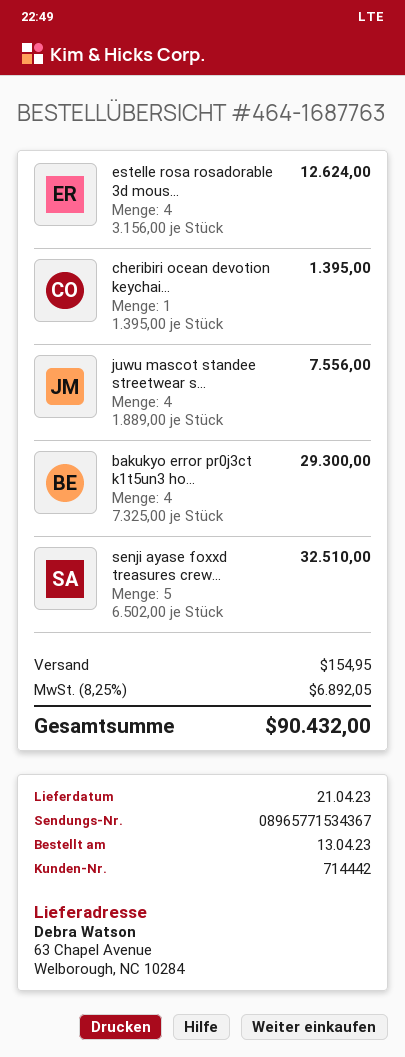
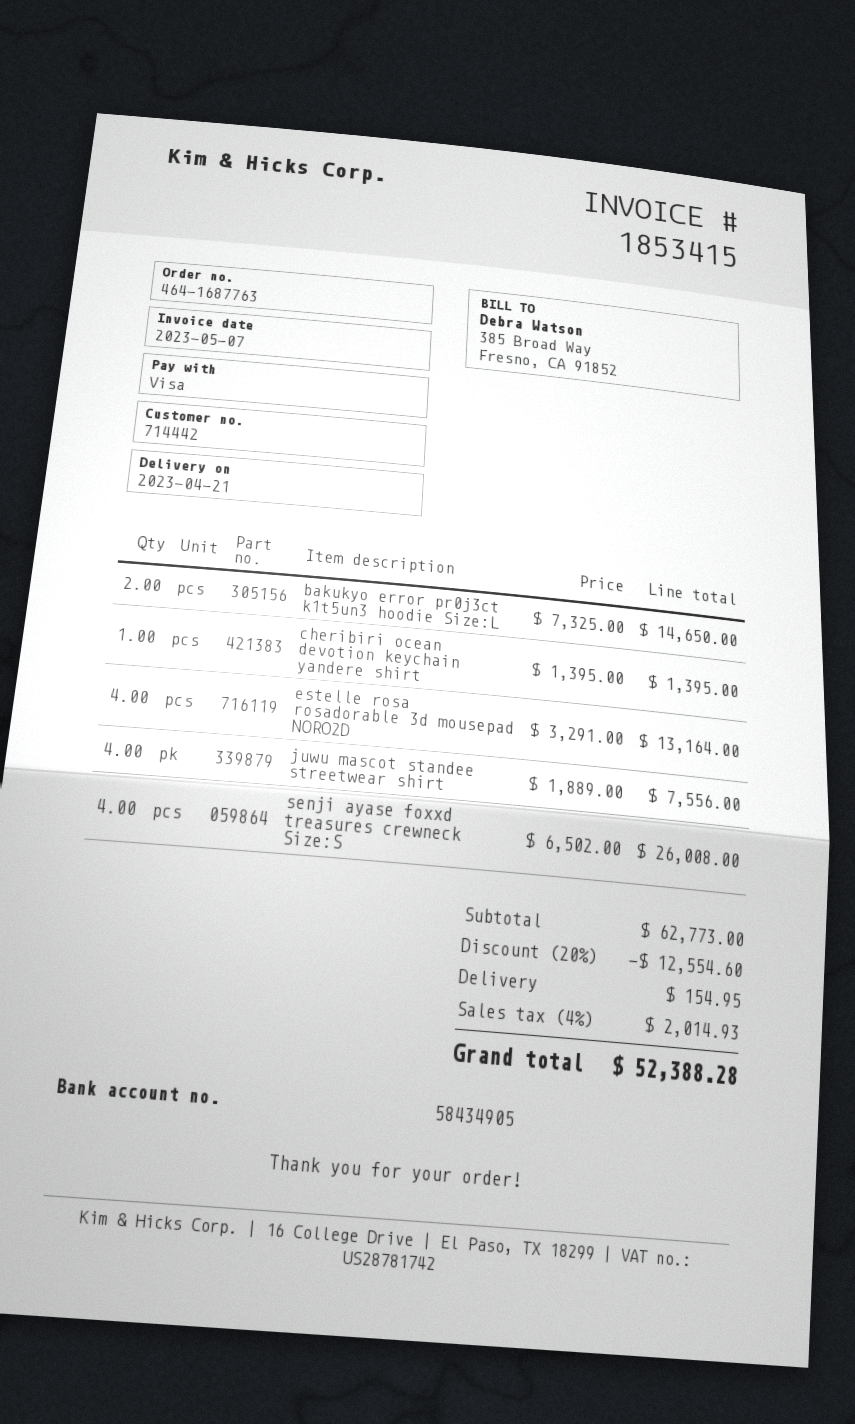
estelle rosa rosadorable 3d mous...: 4 x 3156.00 = 12624.00 -> 4 x 3291.00 = 13164.00
bakukyo error pr0j3ct k1t5un3 ho...: 4 x 7325.00 = 29300.00 -> 2 x 7325.00 = 14650.00
senji ayase foxxd treasures crew...: 5 x 6502.00 = 32510.00 -> 4 x 6502.00 = 26008.00
discount: none -> 20% = 12554.60
tax: 8.25% = 6892.05 -> 4% = 2014.93
total: 90432.00 -> 52388.28

